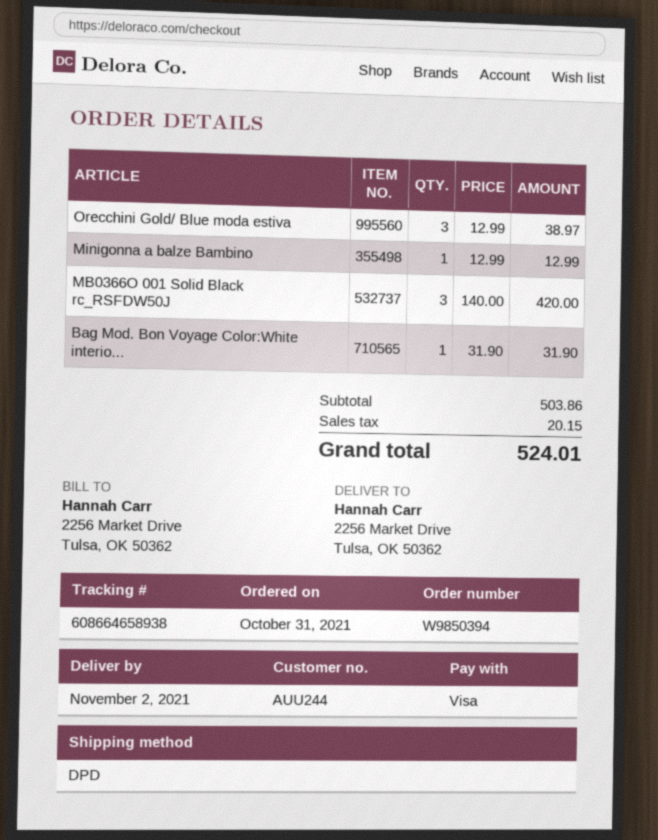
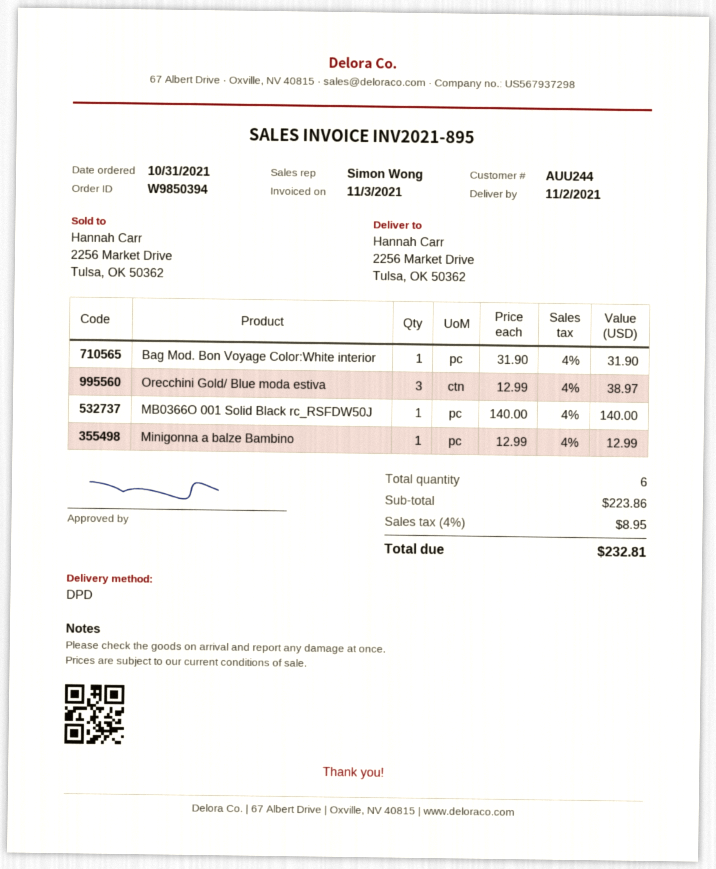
MB0366O 001 Solid Black rc_RSFDW50J: 3 x 140.00 = 420.00 -> 1 x 140.00 = 140.00
subtotal: 503.86 -> 223.86
tax: 20.15 -> 8.95
total: 524.01 -> 232.81

